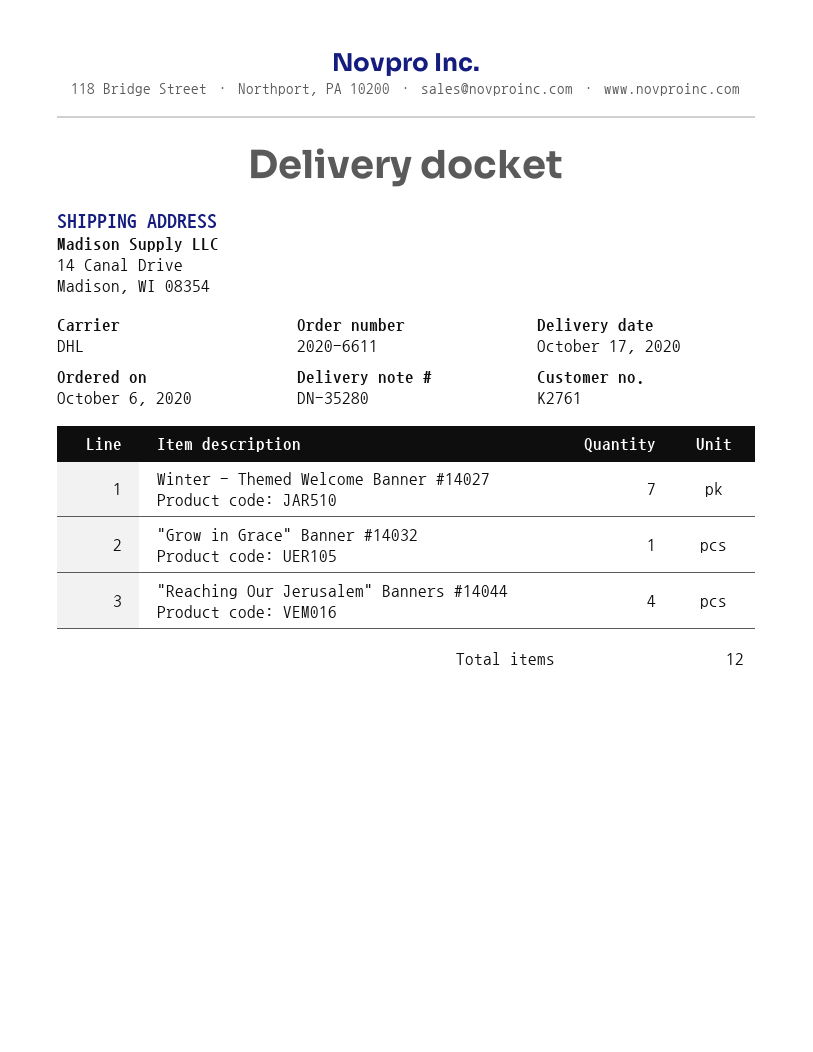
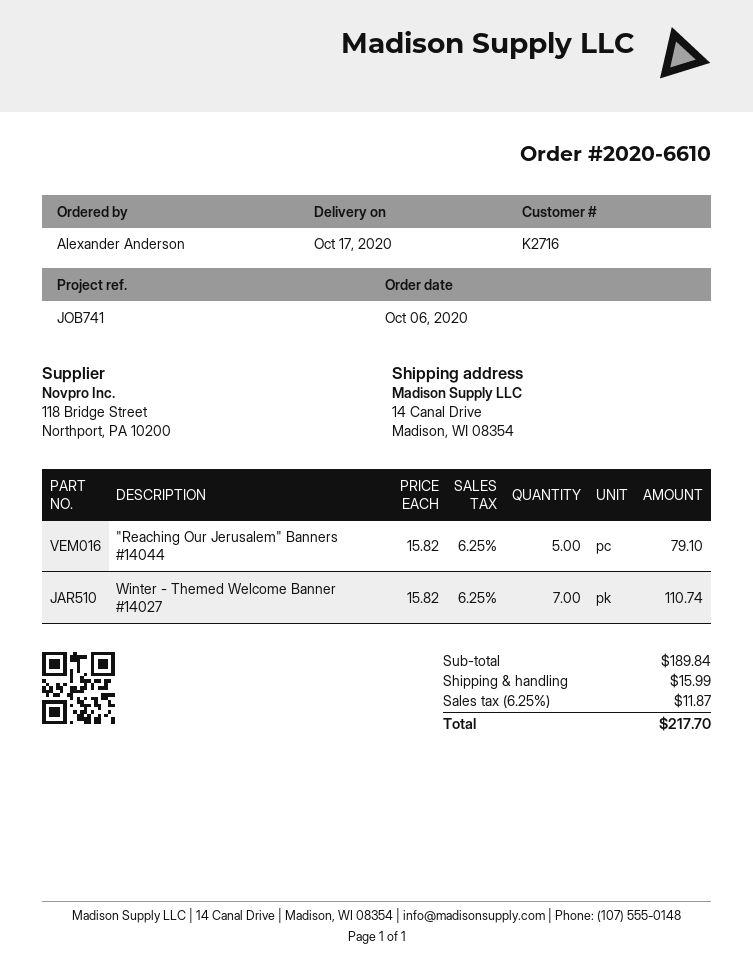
order number: 2020-6611 -> 2020-6610
customer number: K2761 -> K2716
"Grow in Grace" Banner #14032: 1 -> none
"Reaching Our Jerusalem" Banners #14044: 4 -> 5

